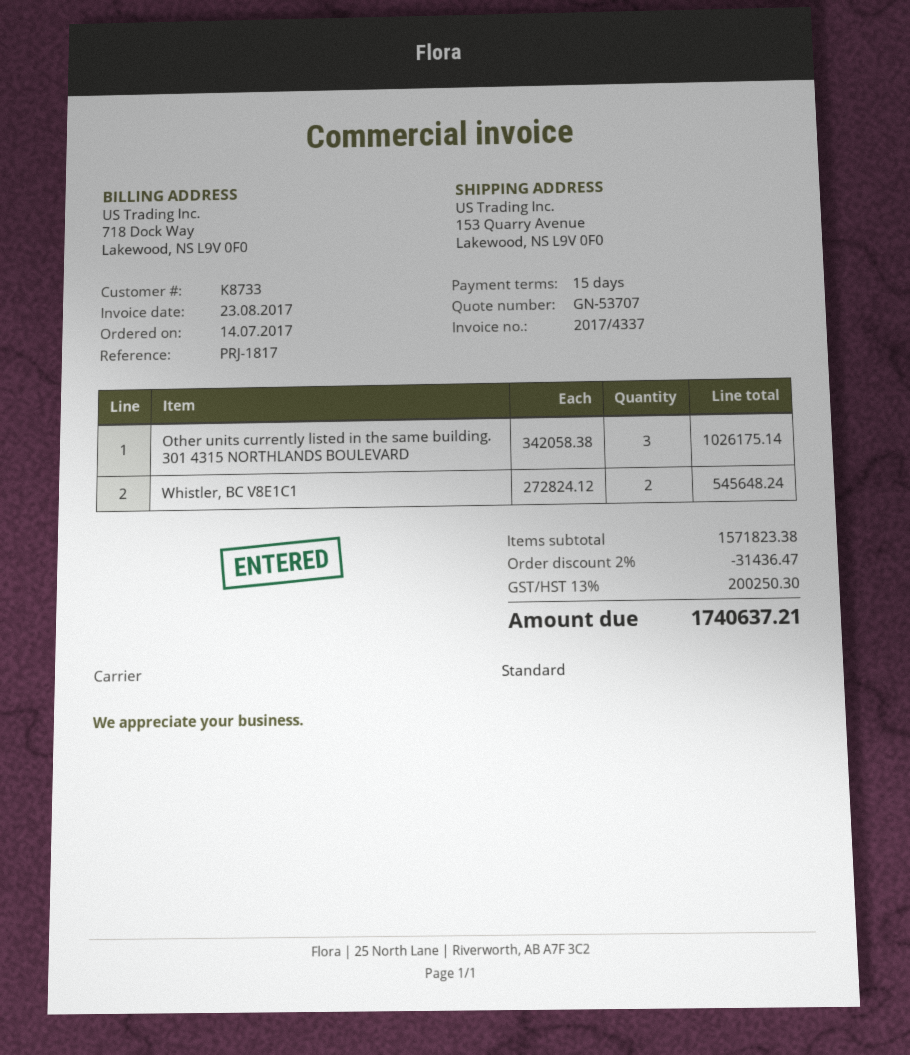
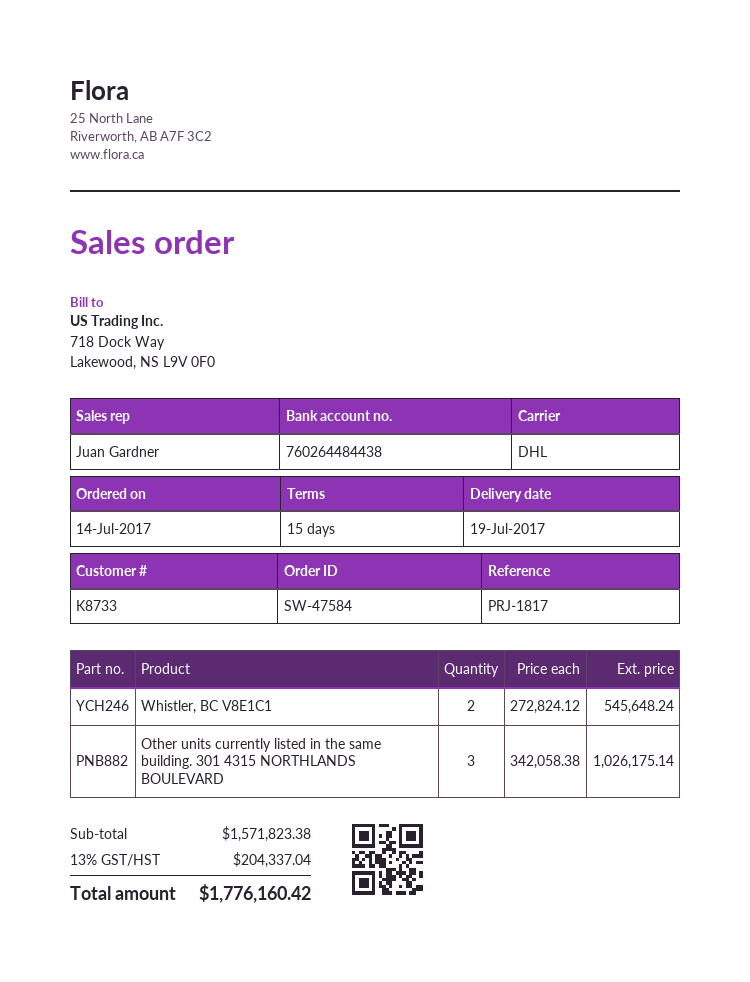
shipping method: standard -> DHL
discount: 2% = 31436.47 -> none
tax: 13% = 200250.30 -> 13% = 204337.04
total: 1740637.21 -> 1776160.42

